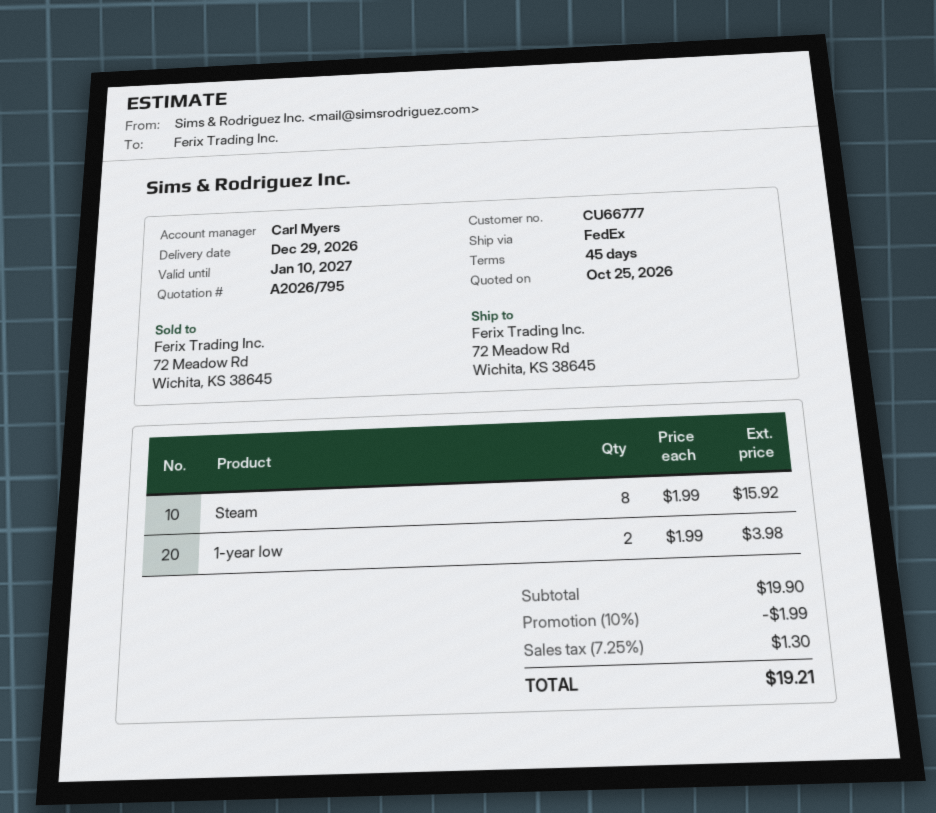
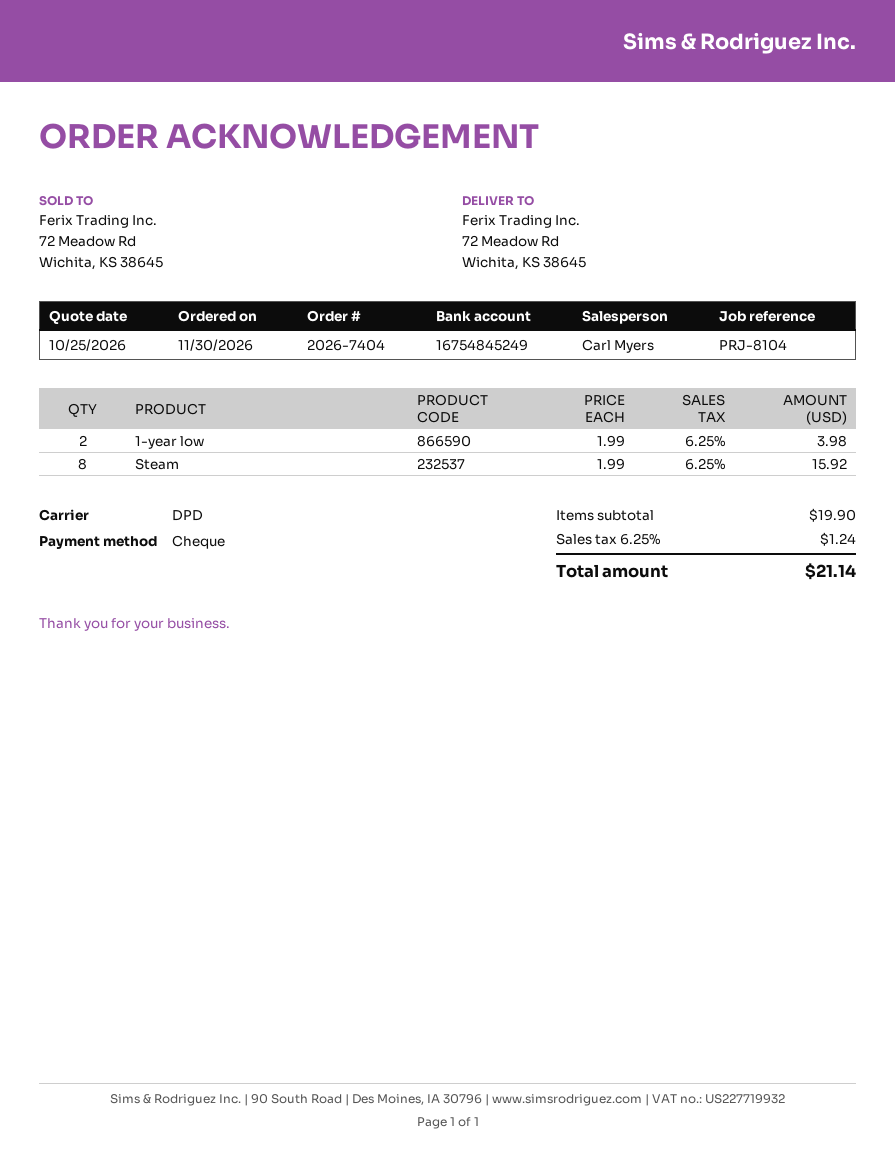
shipping method: FedEx -> DPD
discount: 10% = 1.99 -> none
tax: 7.25% = 1.30 -> 6.25% = 1.24
total: 19.21 -> 21.14

